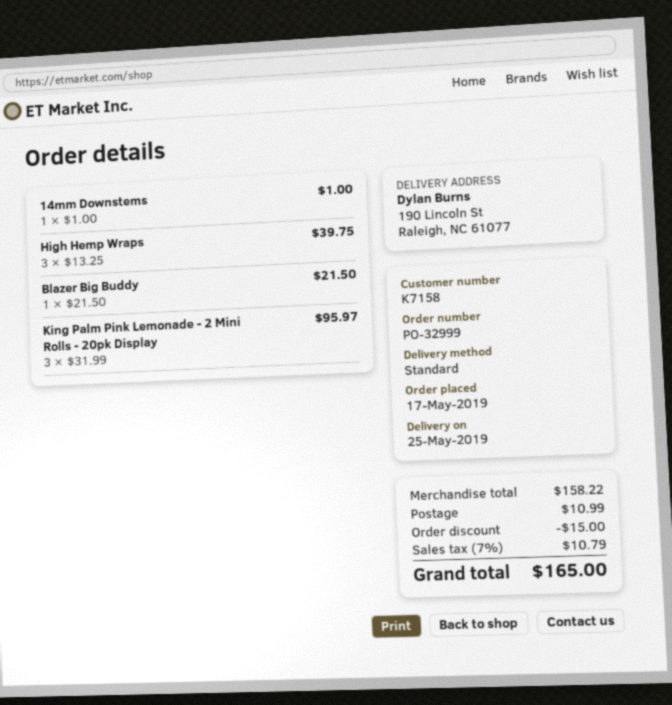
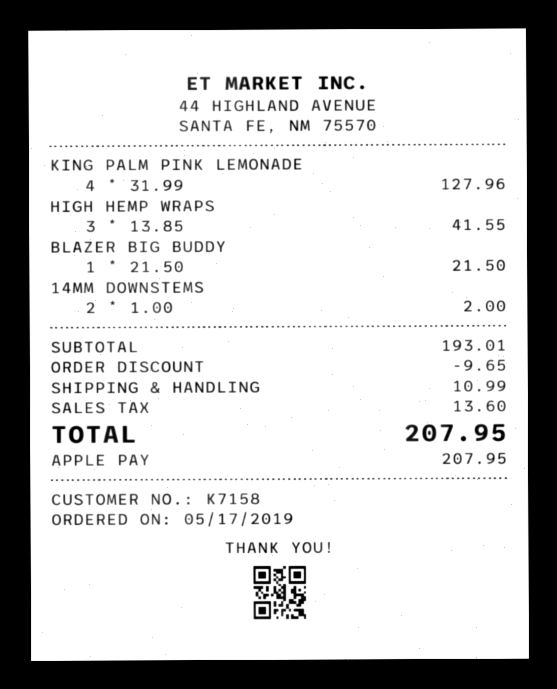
14mm Downstems: 1 x 1.00 = 1.00 -> 2 x 1.00 = 2.00
High Hemp Wraps: 3 x 13.25 = 39.75 -> 3 x 13.85 = 41.55
King Palm Pink Lemonade - 2 Mini Rolls - 20pk Display: 3 x 31.99 = 95.97 -> 4 x 31.99 = 127.96
subtotal: 158.22 -> 193.01
discount: 15.00 -> 9.65
tax: 10.79 -> 13.60
total: 165.00 -> 207.95

